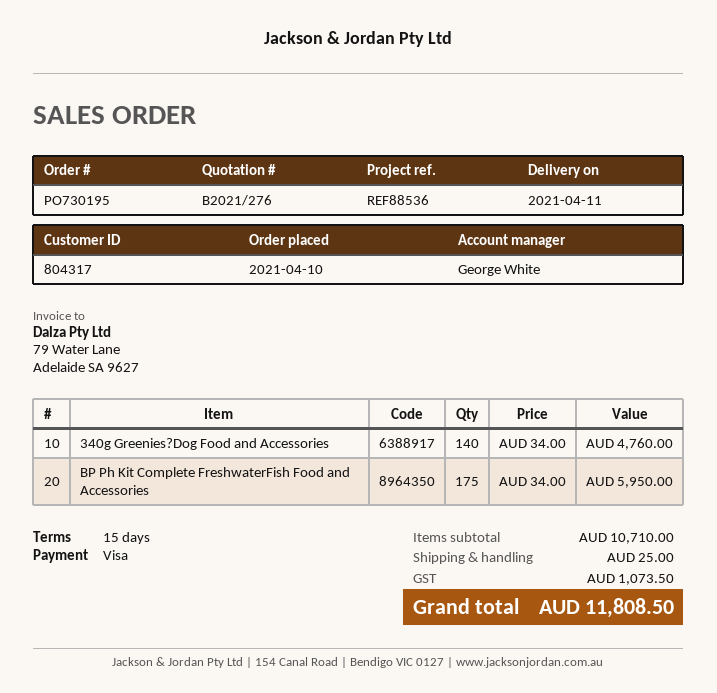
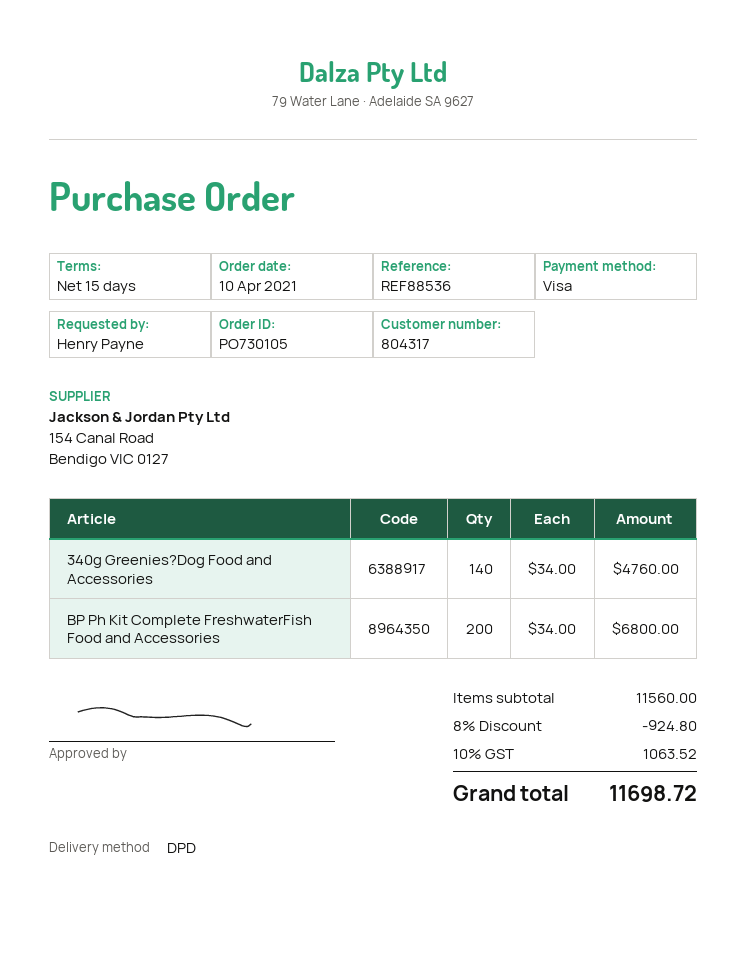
order number: PO730195 -> PO730105
BP Ph Kit Complete FreshwaterFish Food and Accessories: 175 x 34.00 = 5950.00 -> 200 x 34.00 = 6800.00
subtotal: 10710.00 -> 11560.00
discount: none -> 8% = 924.80
shipping: 25.00 -> none
tax: 1073.50 -> 1063.52
total: 11808.50 -> 11698.72

